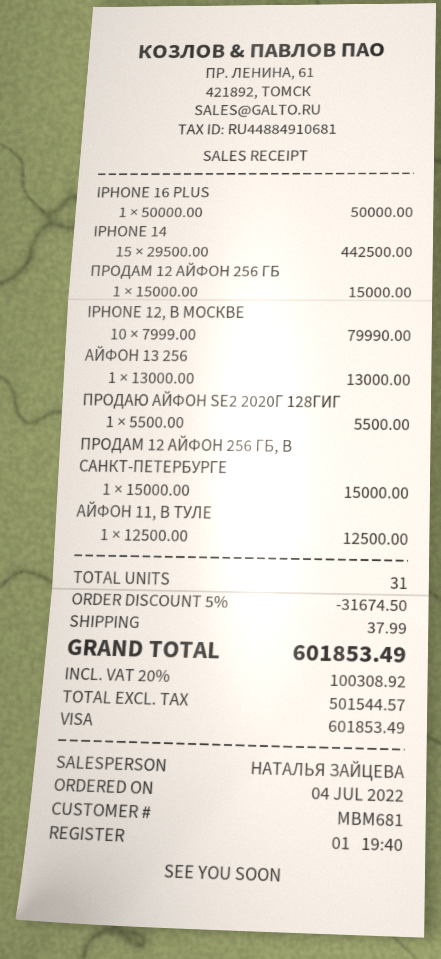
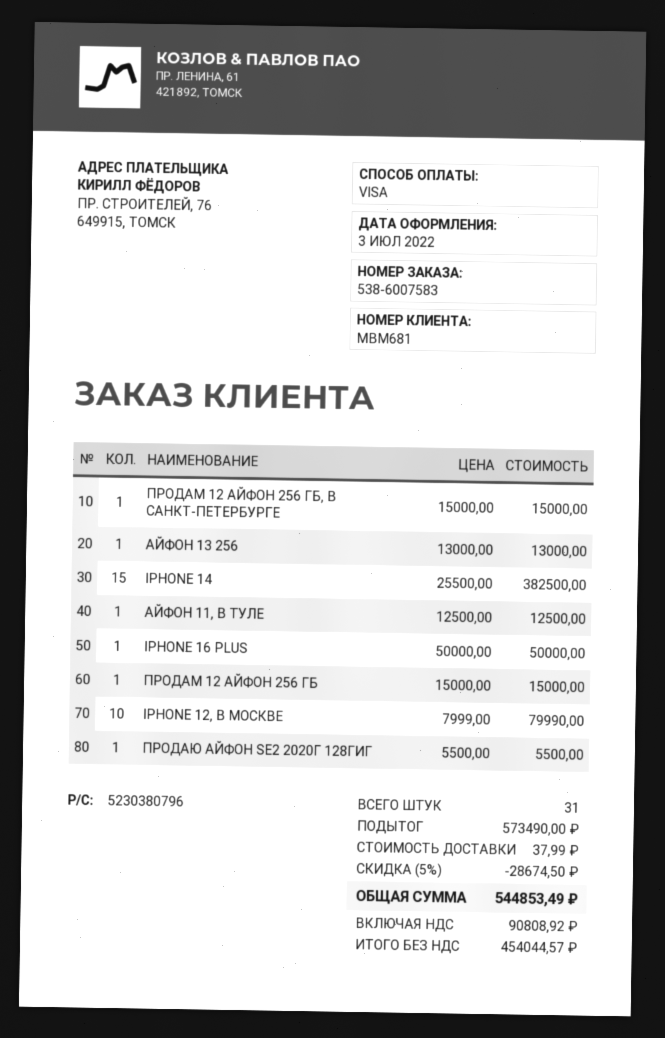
order date: 2022-07-04 -> 2022-07-03
IPHONE 14: 15 x 29500.00 = 442500.00 -> 15 x 25500.00 = 382500.00
discount: 5% = 31674.50 -> 5% = 28674.50
net: 501544.57 -> 454044.57
tax: 100308.92 -> 90808.92
total: 601853.49 -> 544853.49

